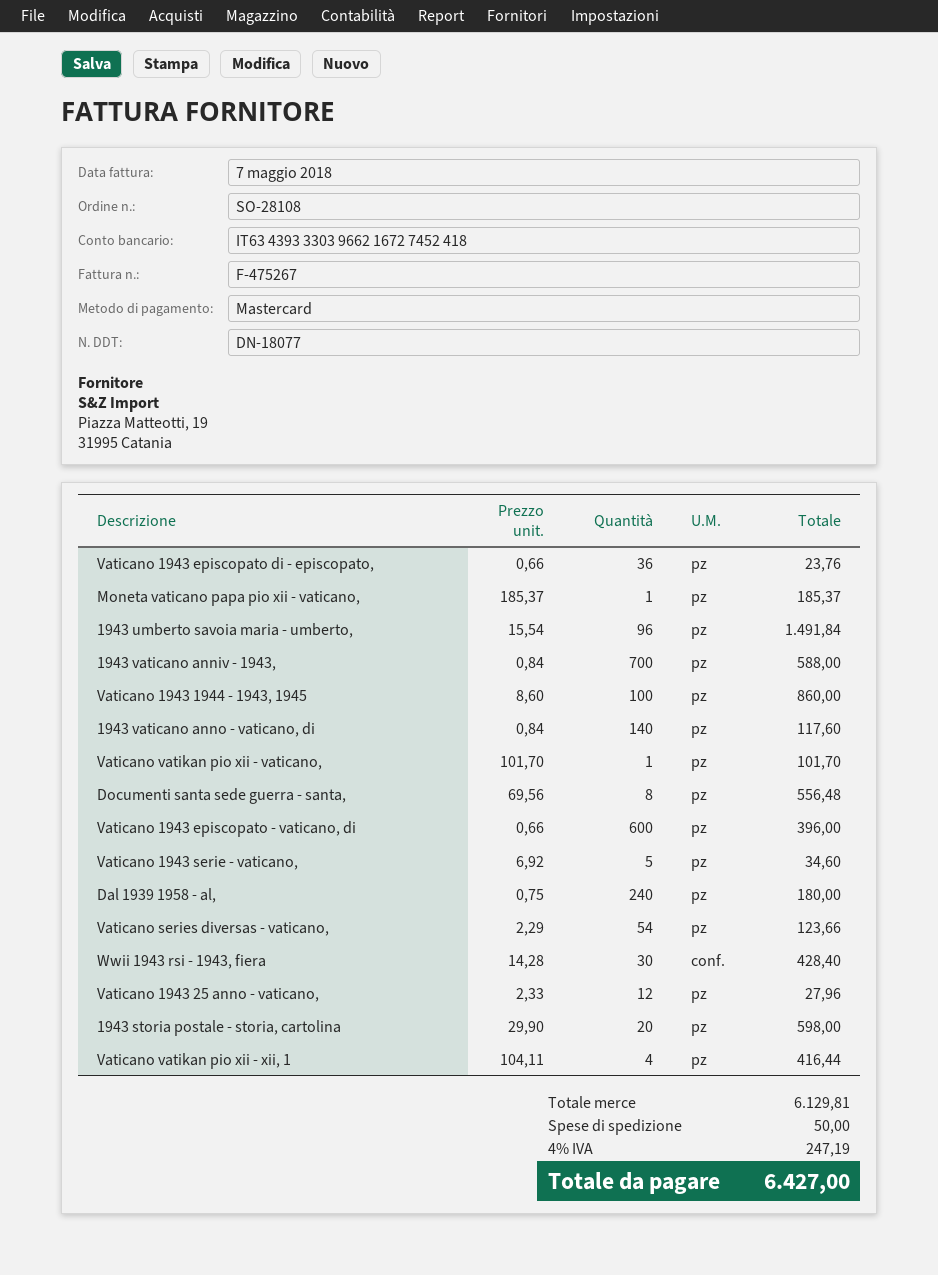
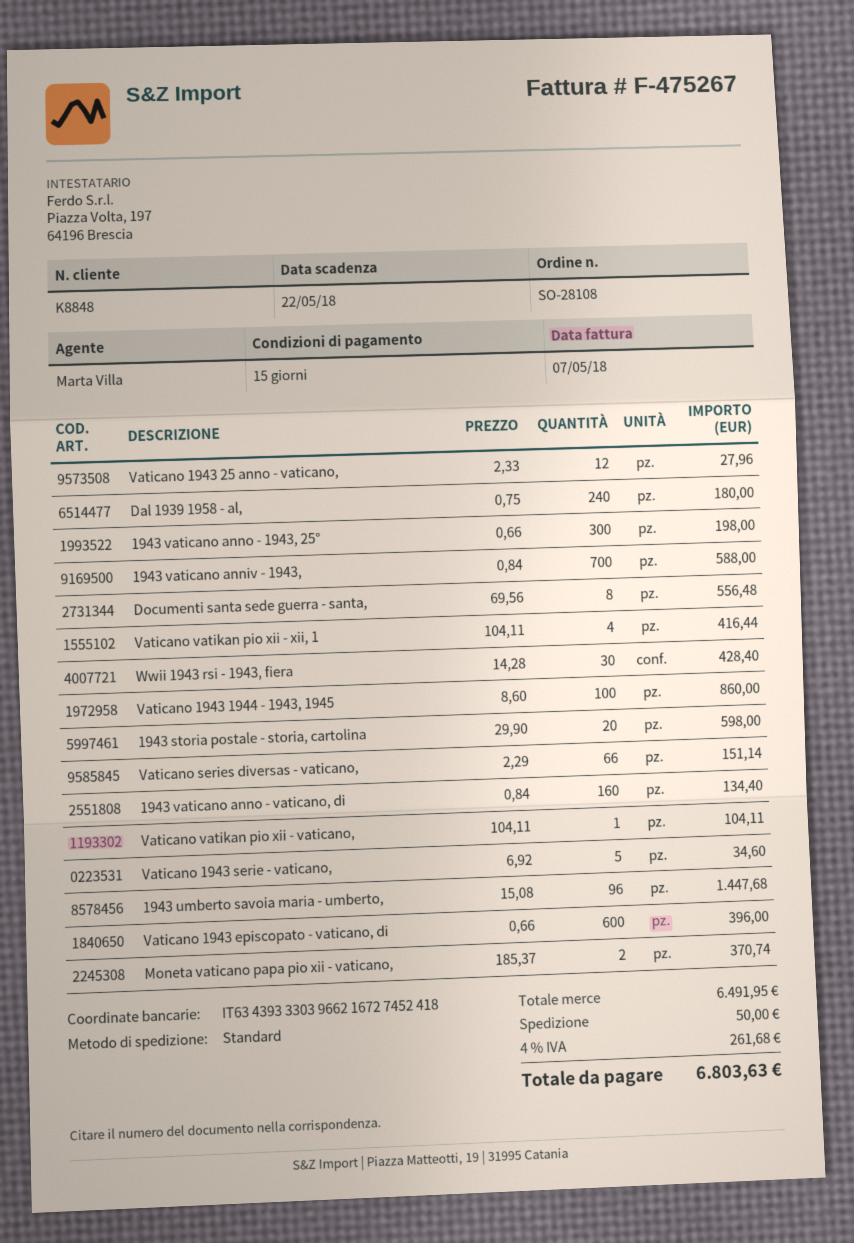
Vaticano 1943 episcopato di - episcopato,: 36 x 0.66 = 23.76 -> none
Moneta vaticano papa pio xii - vaticano,: 1 x 185.37 = 185.37 -> 2 x 185.37 = 370.74
1943 umberto savoia maria - umberto,: 96 x 15.54 = 1491.84 -> 96 x 15.08 = 1447.68
1943 vaticano anno - vaticano, di: 140 x 0.84 = 117.60 -> 160 x 0.84 = 134.40
Vaticano vatikan pio xii - vaticano,: 1 x 101.70 = 101.70 -> 1 x 104.11 = 104.11
Vaticano series diversas - vaticano,: 54 x 2.29 = 123.66 -> 66 x 2.29 = 151.14
1943 vaticano anno - 1943, 25°: none -> 300 x 0.66 = 198.00
subtotal: 6129.81 -> 6491.95
tax: 4% = 247.19 -> 4% = 261.68
total: 6427.00 -> 6803.63

